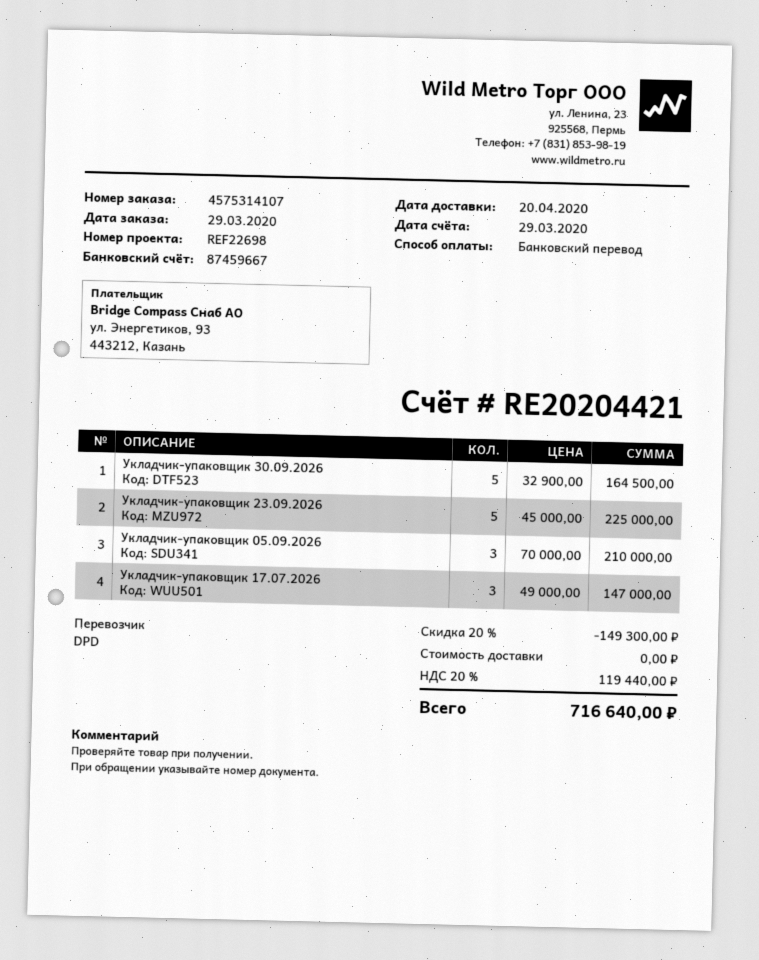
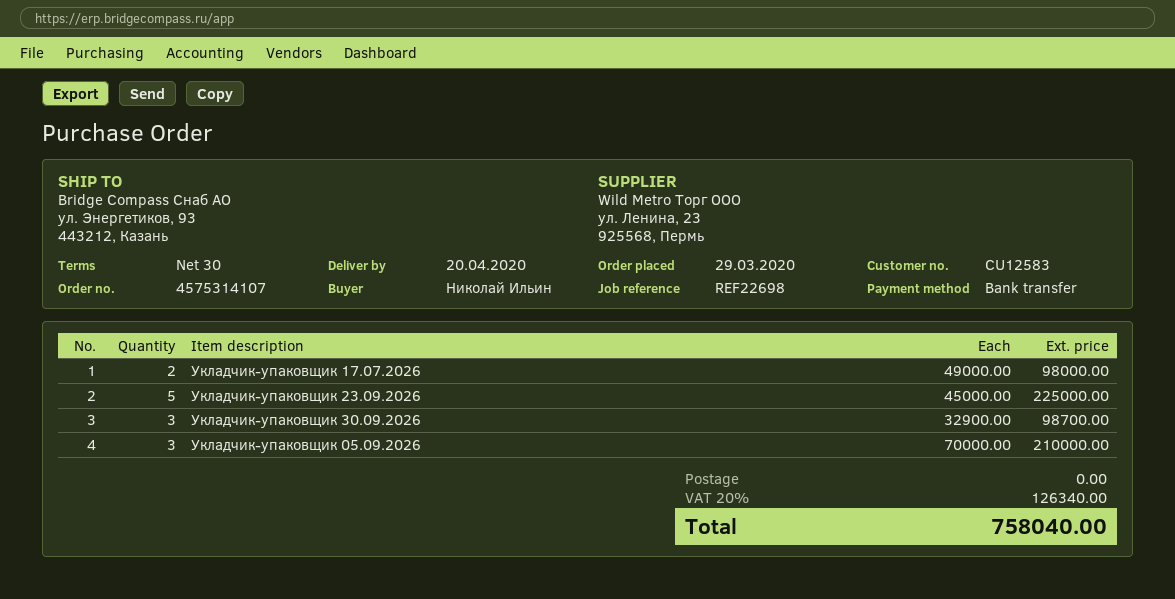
Укладчик-упаковщик 30.09.2026: 5 x 32900.00 = 164500.00 -> 3 x 32900.00 = 98700.00
Укладчик-упаковщик 17.07.2026: 3 x 49000.00 = 147000.00 -> 2 x 49000.00 = 98000.00
discount: 20% = 149300.00 -> none
tax: 20% = 119440.00 -> 20% = 126340.00
total: 716640.00 -> 758040.00

